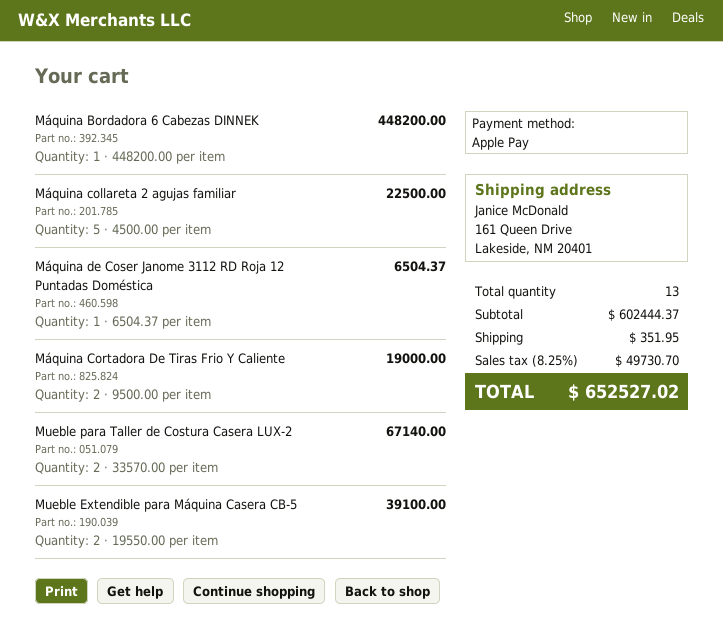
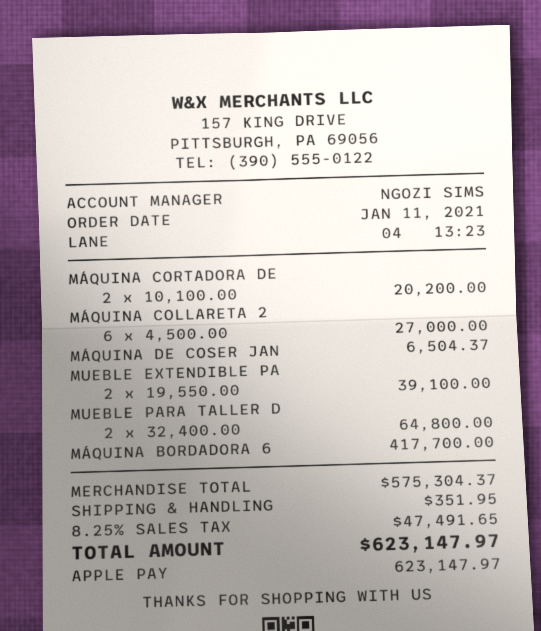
Máquina Bordadora 6 Cabezas DINNEK: 1 x 448200.00 = 448200.00 -> 1 x 417700.00 = 417700.00
Máquina collareta 2 agujas familiar: 5 x 4500.00 = 22500.00 -> 6 x 4500.00 = 27000.00
Máquina Cortadora De Tiras Frio Y Caliente: 2 x 9500.00 = 19000.00 -> 2 x 10100.00 = 20200.00
Mueble para Taller de Costura Casera LUX-2: 2 x 33570.00 = 67140.00 -> 2 x 32400.00 = 64800.00
subtotal: 602444.37 -> 575304.37
tax: 8.25% = 49730.70 -> 8.25% = 47491.65
total: 652527.02 -> 623147.97

